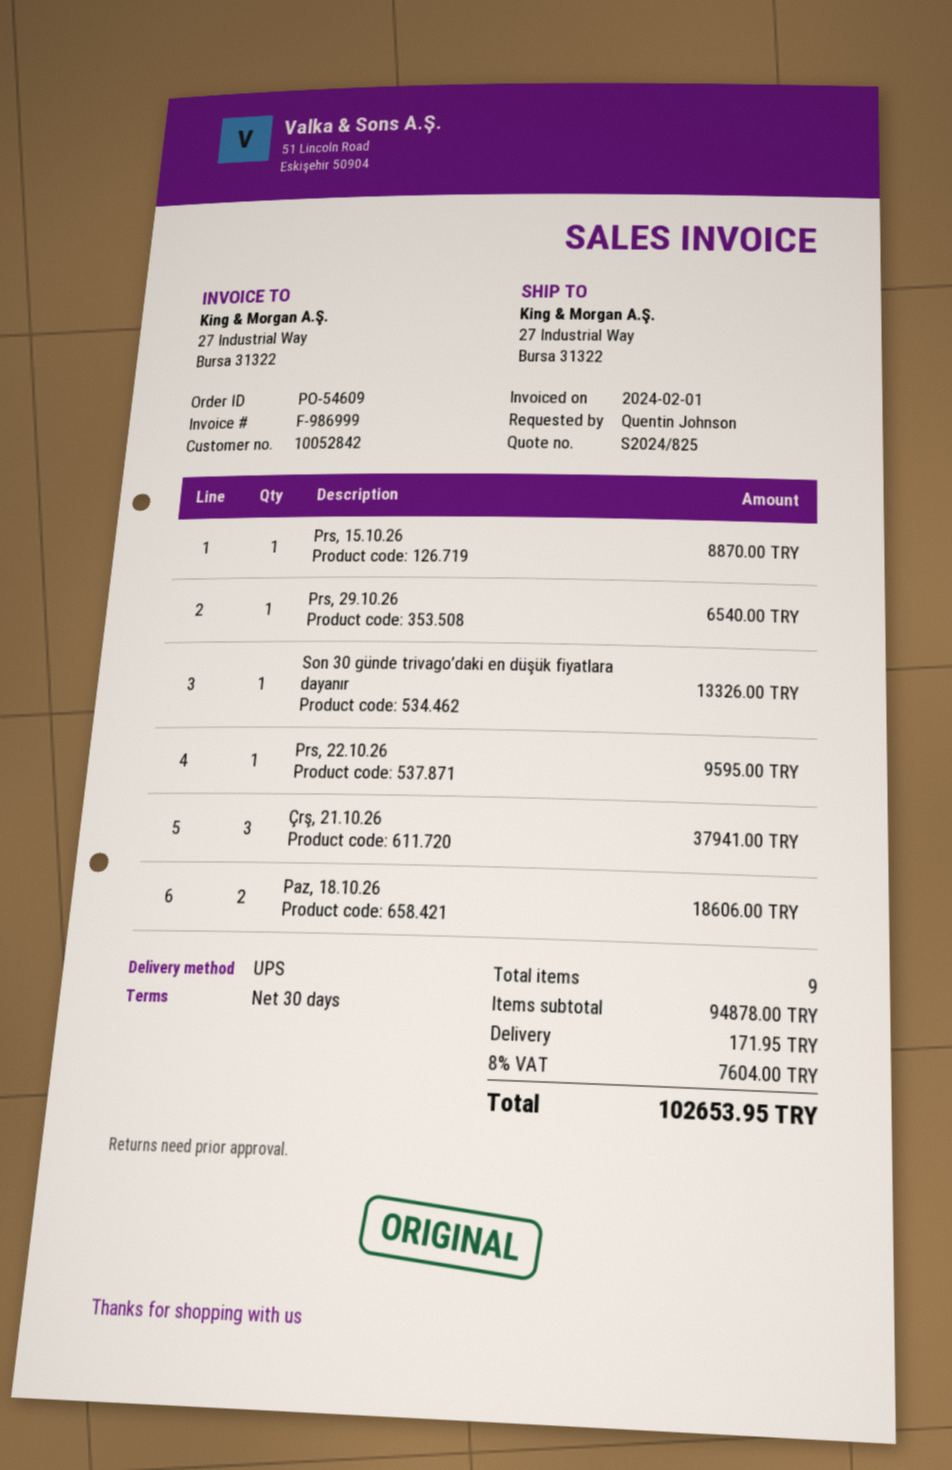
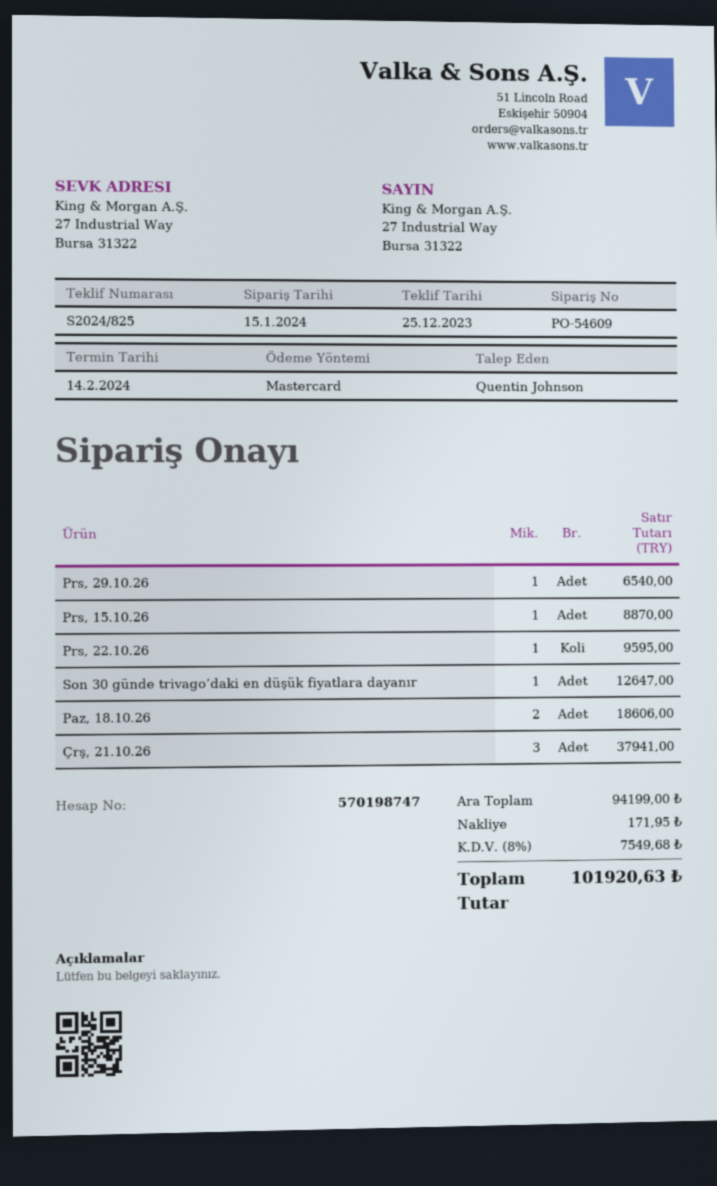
Son 30 günde trivago’daki en düşük fiyatlara dayanır: 1 for 13326.00 -> 1 for 12647.00
subtotal: 94878.00 -> 94199.00
tax: 8% = 7604.00 -> 8% = 7549.68
total: 102653.95 -> 101920.63

